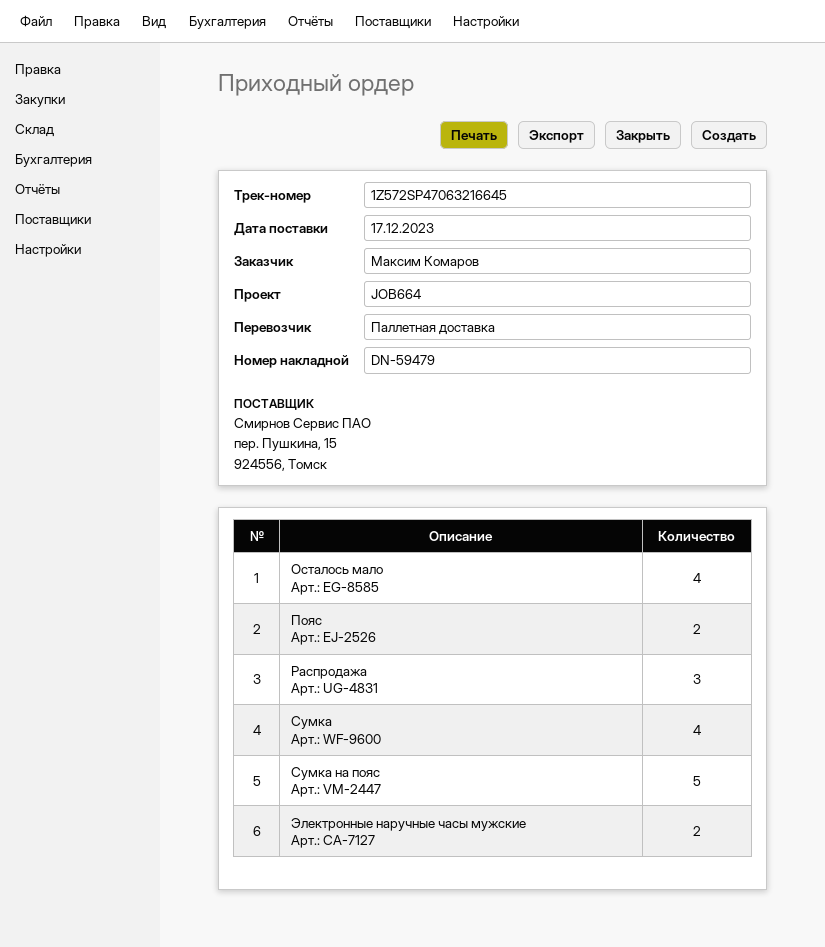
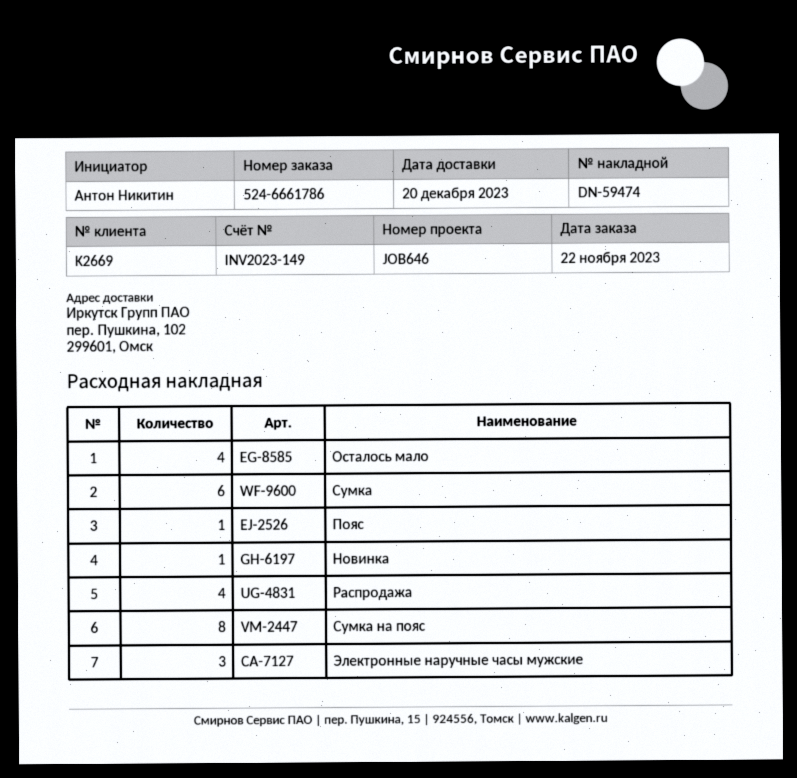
delivery note number: DN-59479 -> DN-59474
delivery date: 2023-12-17 -> 2023-12-20
reference: JOB664 -> JOB646
ordered by: Максим Комаров -> Антон Никитин
Пояс: 2 -> 1
Распродажа: 3 -> 4
Сумка: 4 -> 6
Сумка на пояс: 5 -> 8
Электронные наручные часы мужские: 2 -> 3
Новинка: none -> 1

